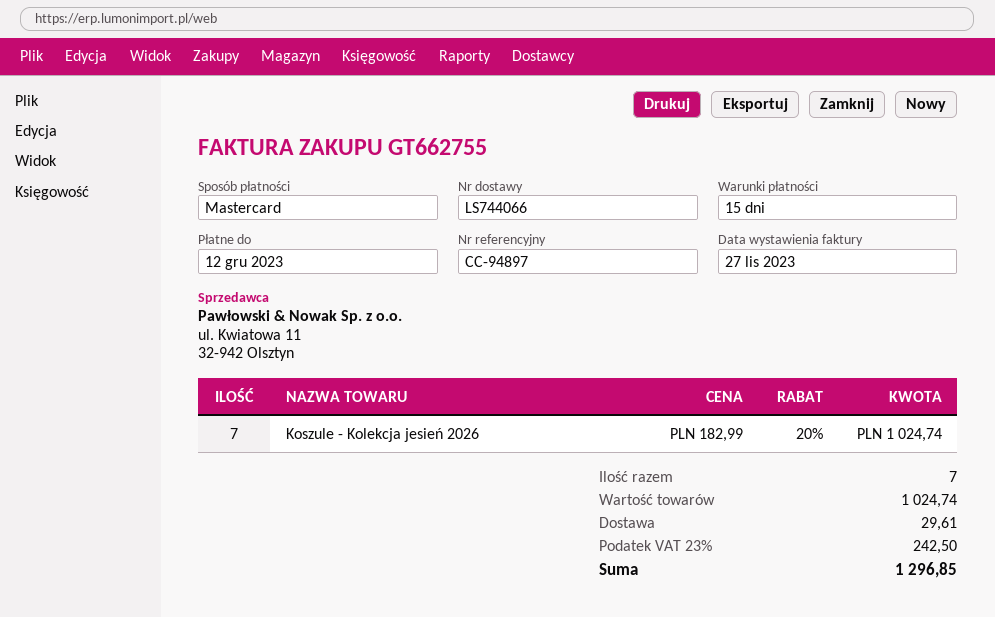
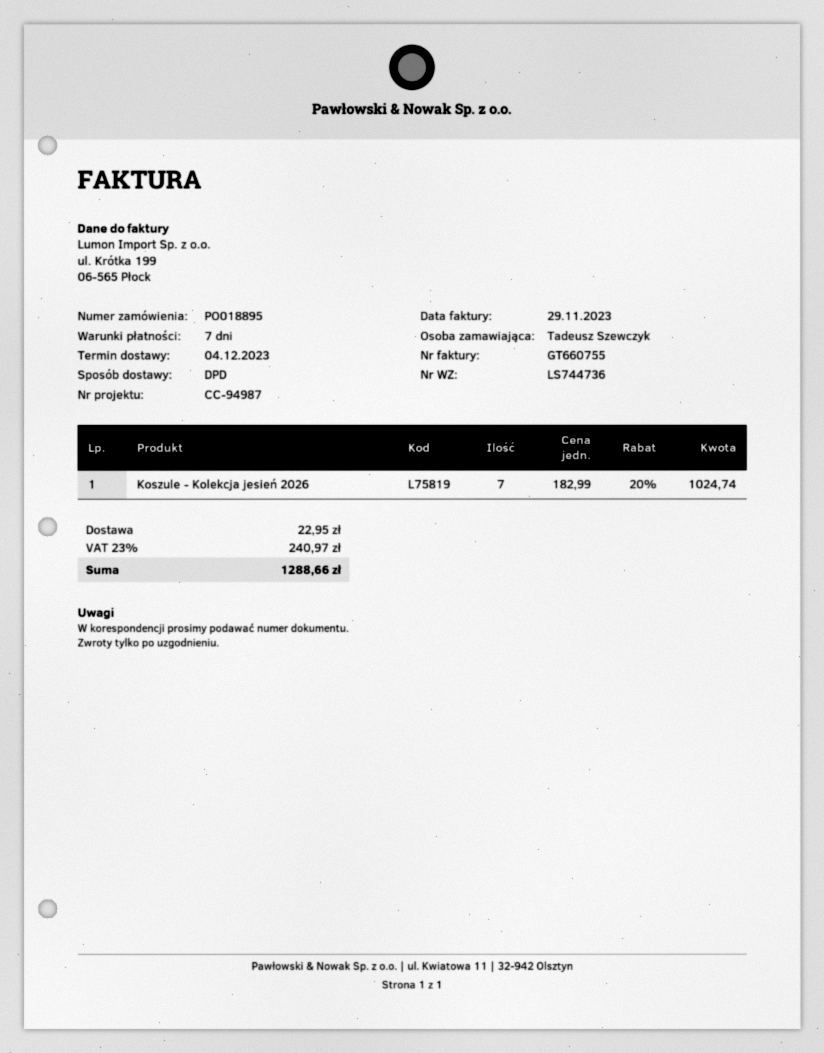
delivery note number: LS744066 -> LS744736
invoice number: GT662755 -> GT660755
invoice date: 2023-11-27 -> 2023-11-29
payment terms: 15 days -> 7 days
reference: CC-94897 -> CC-94987
shipping: 29.61 -> 22.95
tax: 23% = 242.50 -> 23% = 240.97
total: 1296.85 -> 1288.66

